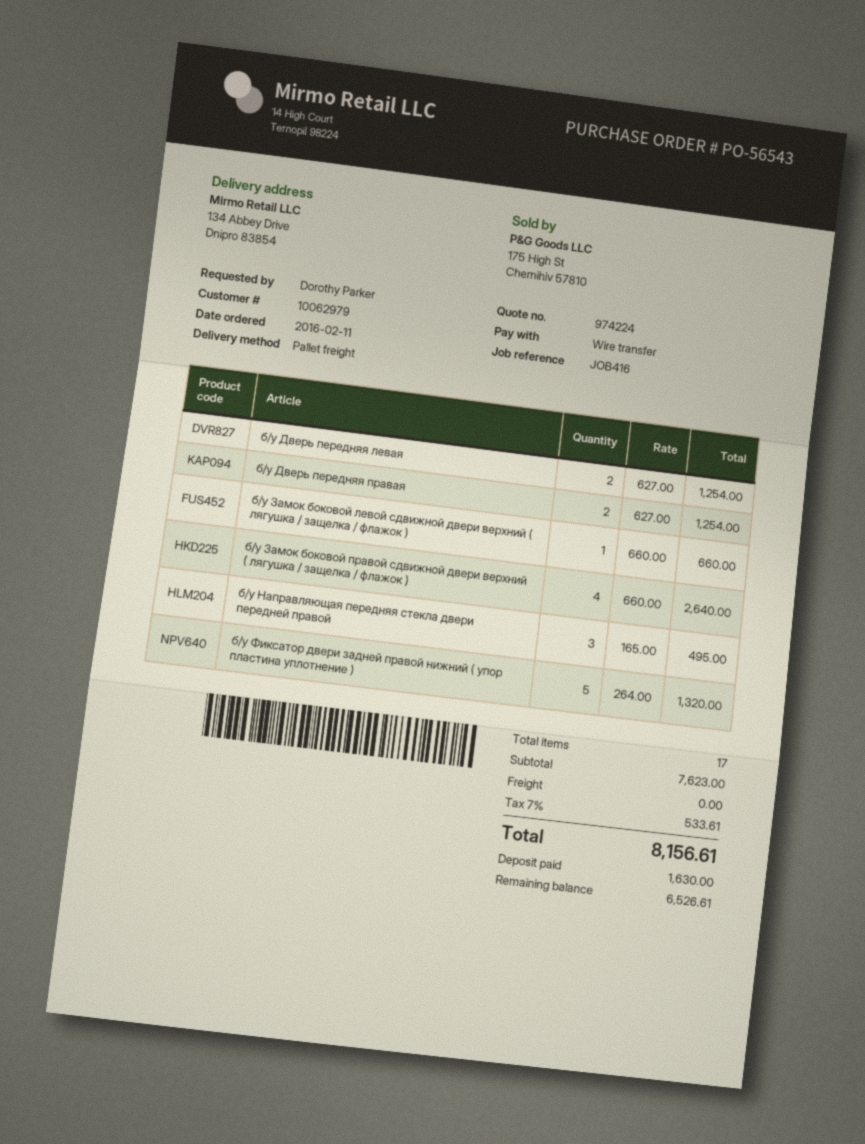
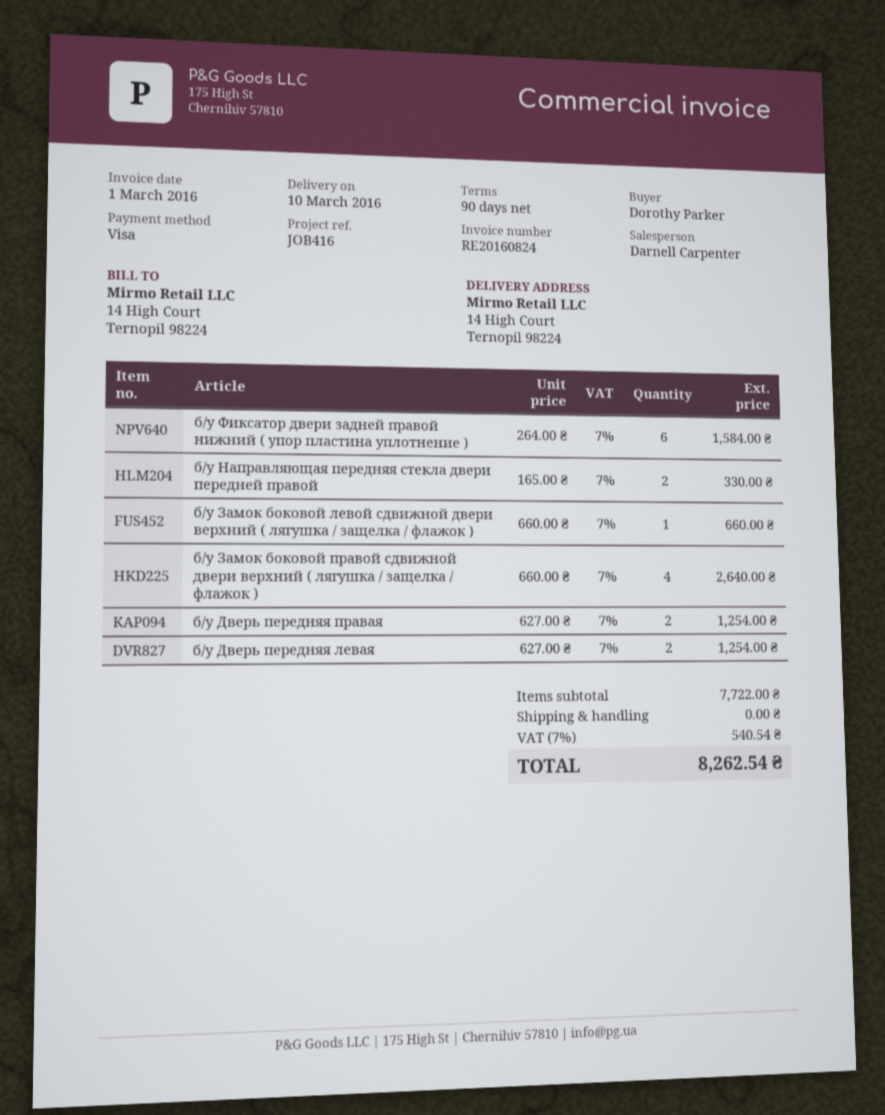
payment method: bank transfer -> Visa
ship to: 134 Abbey Drive, Dnipro 83854 -> 14 High Court, Ternopil 98224
б/у Направляющая передняя стекла двери передней правой: 3 x 165.00 = 495.00 -> 2 x 165.00 = 330.00
б/у Фиксатор двери задней правой нижний ( упор пластина уплотнение ): 5 x 264.00 = 1320.00 -> 6 x 264.00 = 1584.00
subtotal: 7623.00 -> 7722.00
tax: 7% = 533.61 -> 7% = 540.54
total: 8156.61 -> 8262.54

